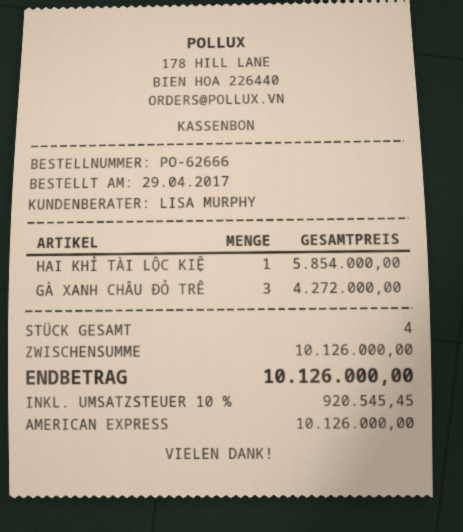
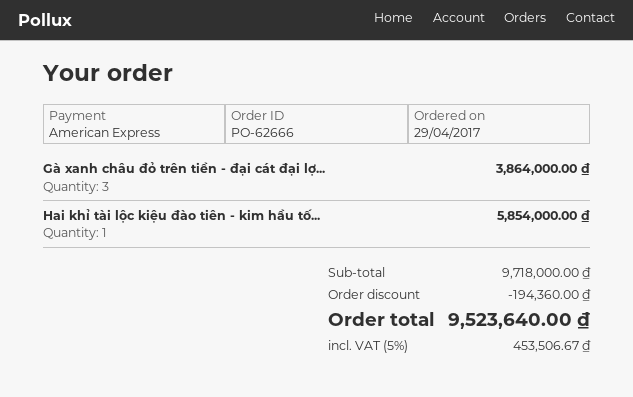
GÀ XANH CHÂU ĐỎ TRÊ: 3 for 4272000.00 -> 3 for 3864000.00
subtotal: 10126000.00 -> 9718000.00
discount: none -> 194360.00
tax: 10% = 920545.45 -> 5% = 453506.67
total: 10126000.00 -> 9523640.00

